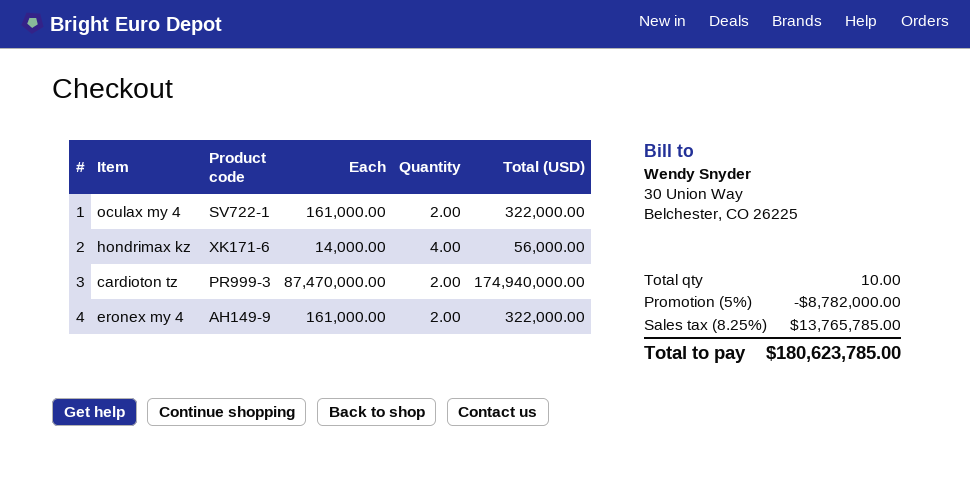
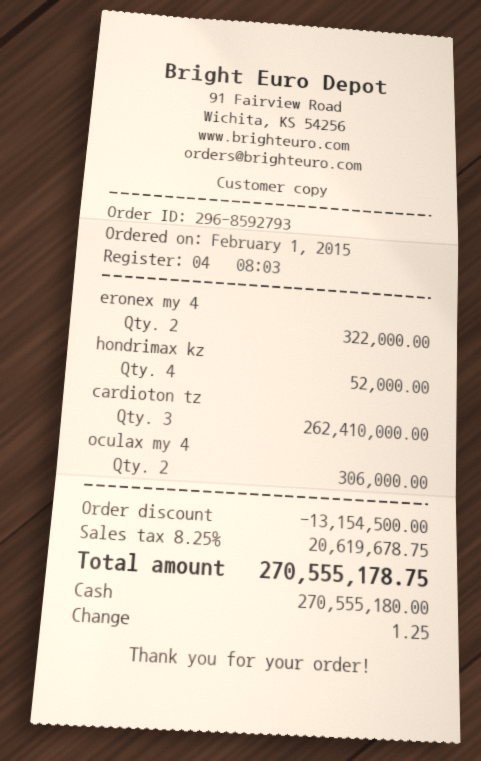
oculax my 4: 2 for 322000.00 -> 2 for 306000.00
hondrimax kz: 4 for 56000.00 -> 4 for 52000.00
cardioton tz: 2 for 174940000.00 -> 3 for 262410000.00
discount: 8782000.00 -> 13154500.00
tax: 8.25% = 13765785.00 -> 8.25% = 20619678.75
total: 180623785.00 -> 270555178.75

